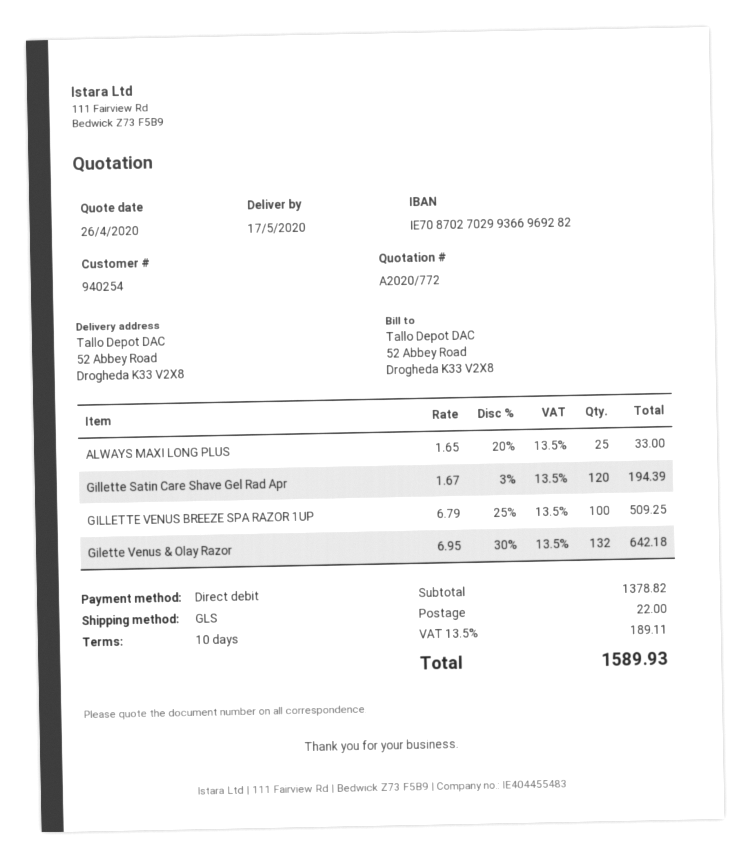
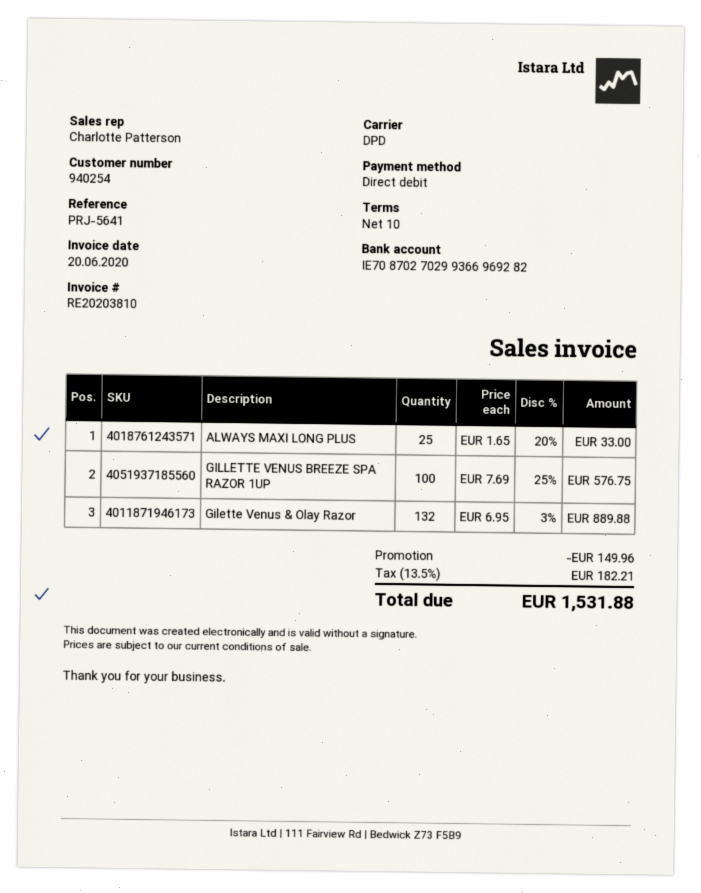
shipping method: GLS -> DPD
Gillette Satin Care Shave Gel Rad Apr: 120 x 1.67 - 3% = 194.39 -> none
GILLETTE VENUS BREEZE SPA RAZOR 1UP: 100 x 6.79 - 25% = 509.25 -> 100 x 7.69 - 25% = 576.75
Gilette Venus & Olay Razor: 132 x 6.95 - 30% = 642.18 -> 132 x 6.95 - 3% = 889.88
discount: none -> 149.96
shipping: 22.00 -> none
tax: 13.5% = 189.11 -> 13.5% = 182.21
total: 1589.93 -> 1531.88

